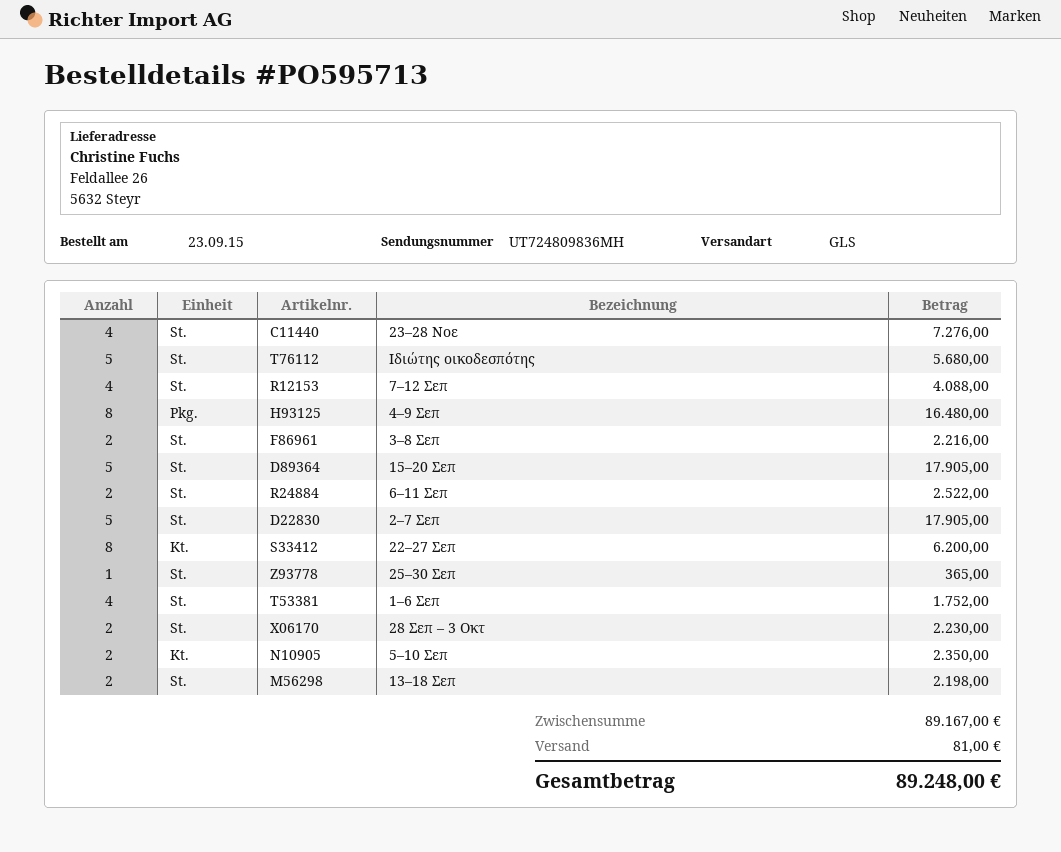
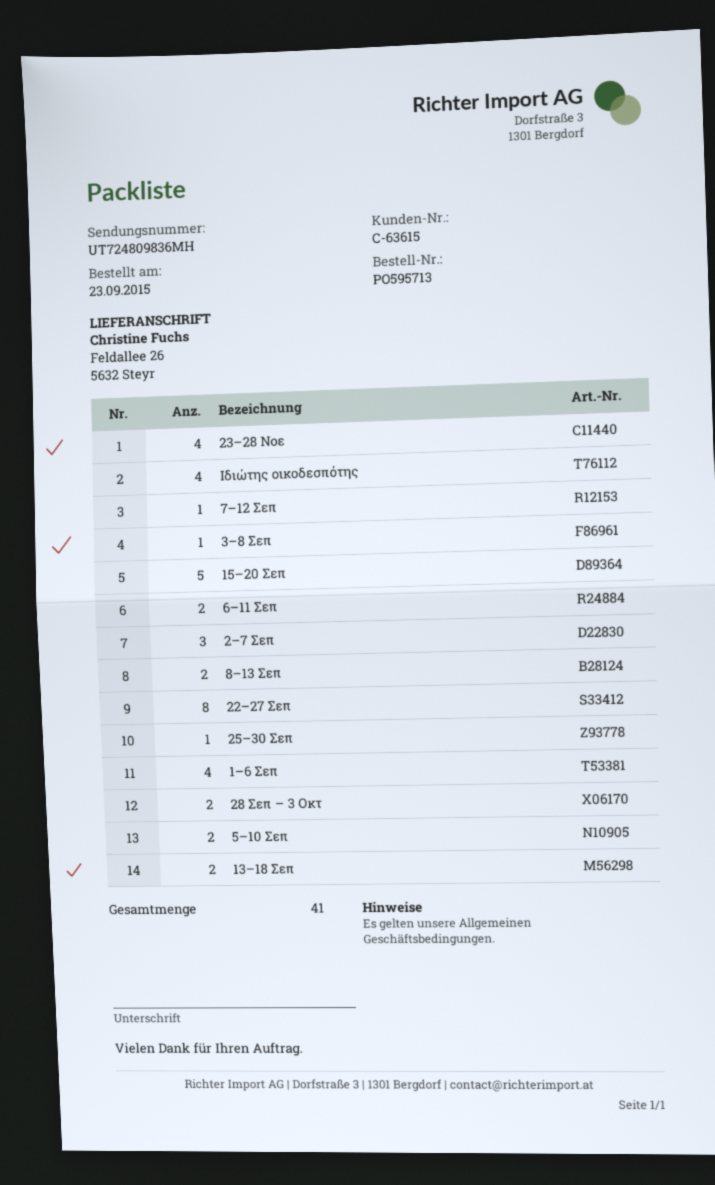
Ιδιώτης οικοδεσπότης: 5 -> 4
7–12 Σεπ: 4 -> 1
4–9 Σεπ: 8 -> none
3–8 Σεπ: 2 -> 1
2–7 Σεπ: 5 -> 3
8–13 Σεπ: none -> 2

